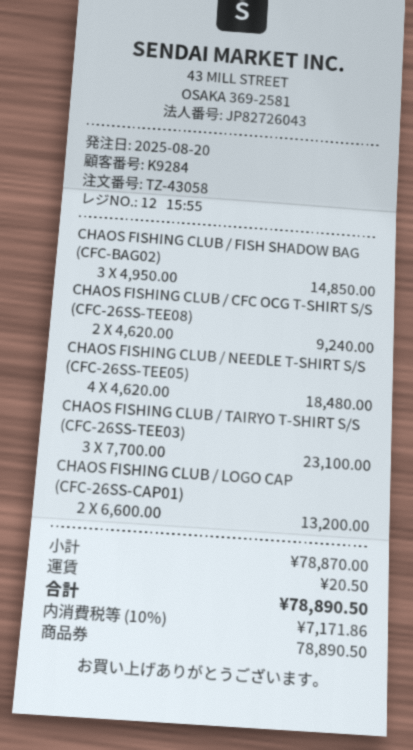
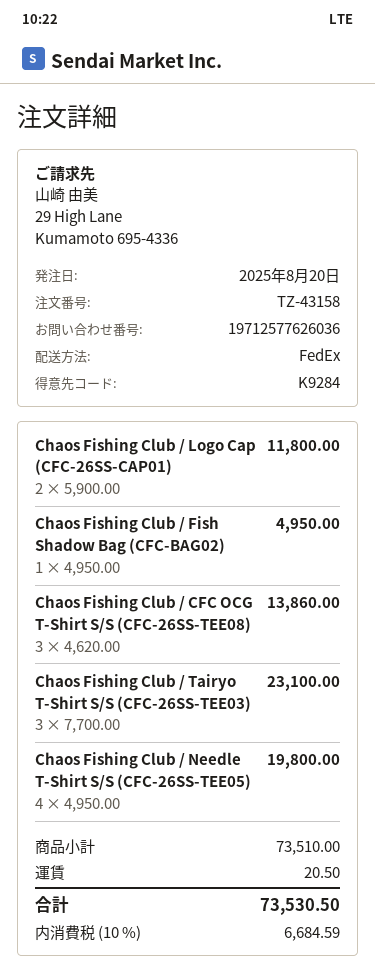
order number: TZ-43058 -> TZ-43158
CHAOS FISHING CLUB / FISH SHADOW BAG (CFC-BAG02): 3 x 4950.00 = 14850.00 -> 1 x 4950.00 = 4950.00
CHAOS FISHING CLUB / CFC OCG T-SHIRT S/S (CFC-26SS-TEE08): 2 x 4620.00 = 9240.00 -> 3 x 4620.00 = 13860.00
CHAOS FISHING CLUB / NEEDLE T-SHIRT S/S (CFC-26SS-TEE05): 4 x 4620.00 = 18480.00 -> 4 x 4950.00 = 19800.00
CHAOS FISHING CLUB / LOGO CAP (CFC-26SS-CAP01): 2 x 6600.00 = 13200.00 -> 2 x 5900.00 = 11800.00
subtotal: 78870.00 -> 73510.00
tax: 10% = 7171.86 -> 10% = 6684.59
total: 78890.50 -> 73530.50

